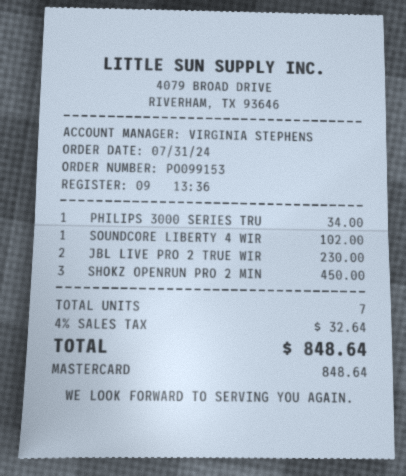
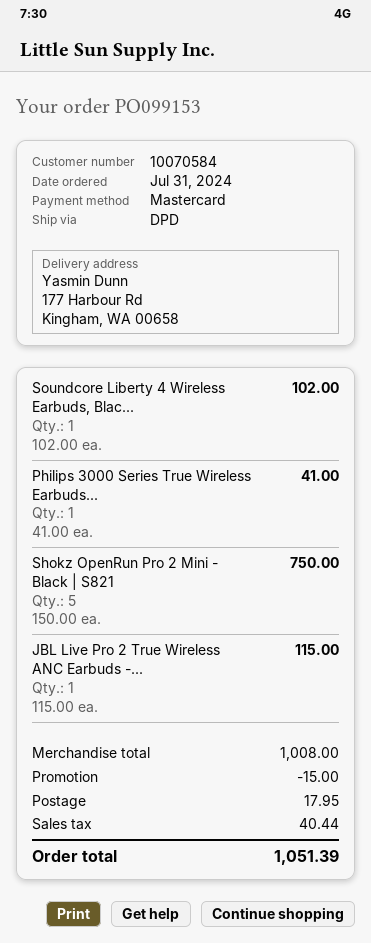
PHILIPS 3000 SERIES TRU: 1 for 34.00 -> 1 for 41.00
JBL LIVE PRO 2 TRUE WIR: 2 for 230.00 -> 1 for 115.00
SHOKZ OPENRUN PRO 2 MIN: 3 for 450.00 -> 5 for 750.00
discount: none -> 15.00
shipping: none -> 17.95
tax: 32.64 -> 40.44
total: 848.64 -> 1051.39

